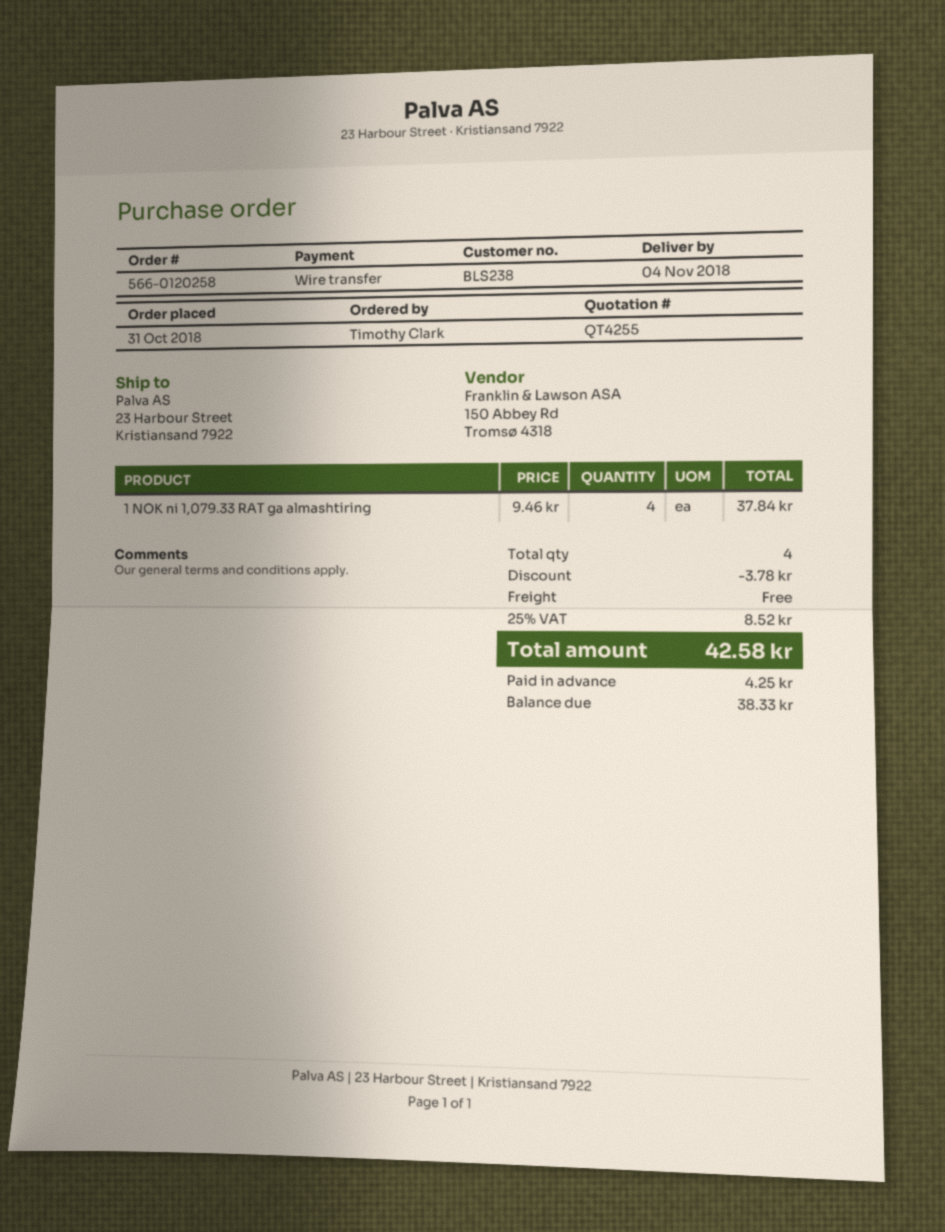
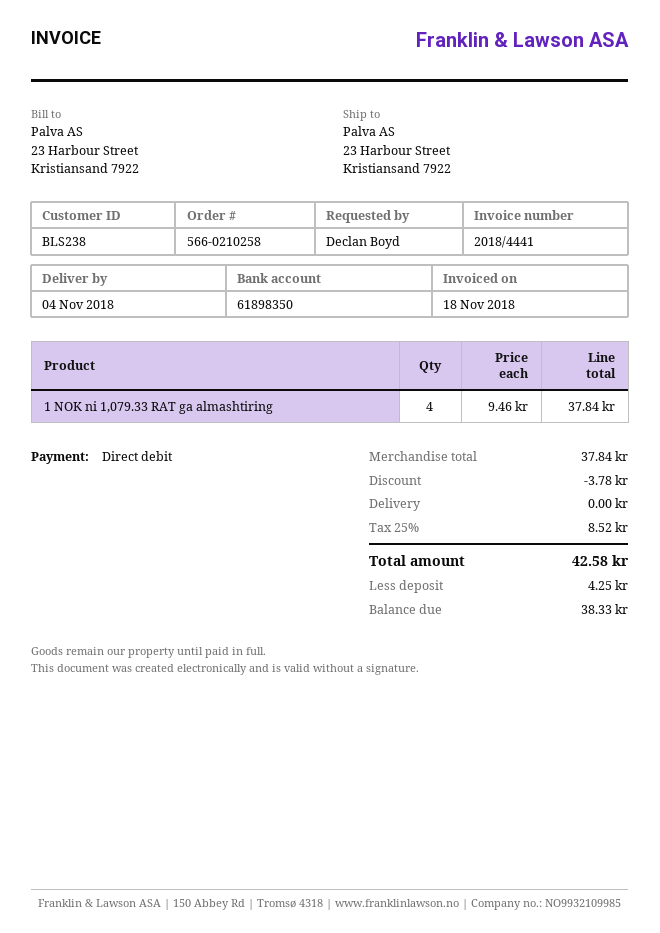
order number: 566-0120258 -> 566-0210258
ordered by: Timothy Clark -> Declan Boyd
payment method: bank transfer -> direct debit

